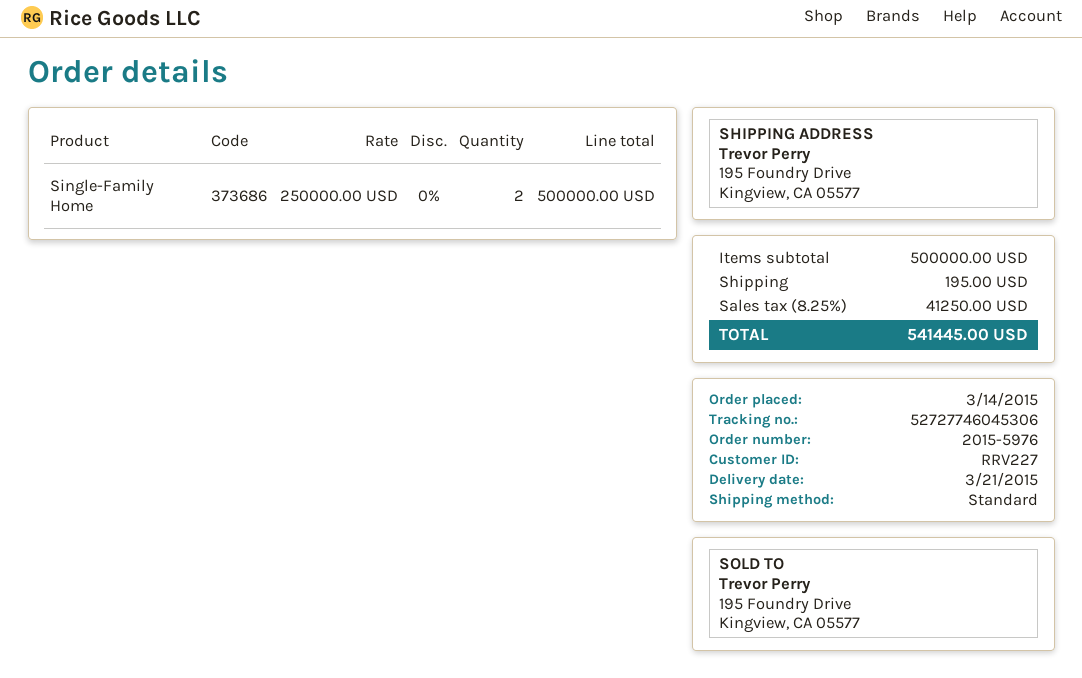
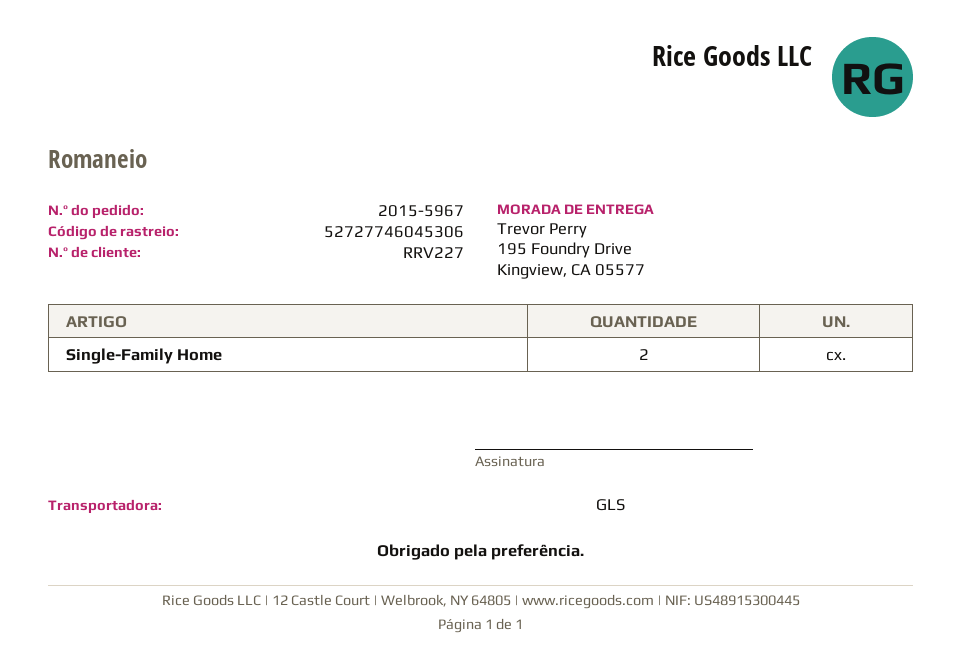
order number: 2015-5976 -> 2015-5967
shipping method: standard -> GLS

